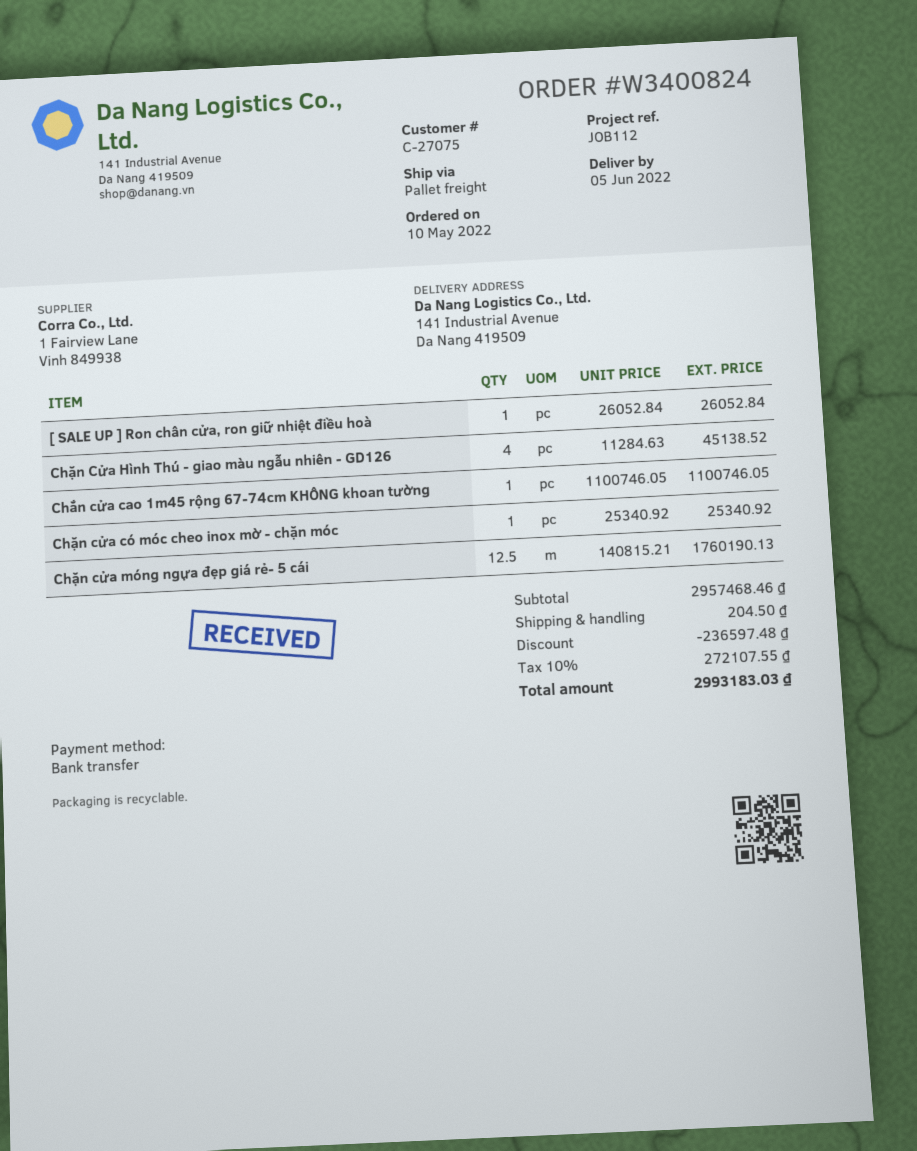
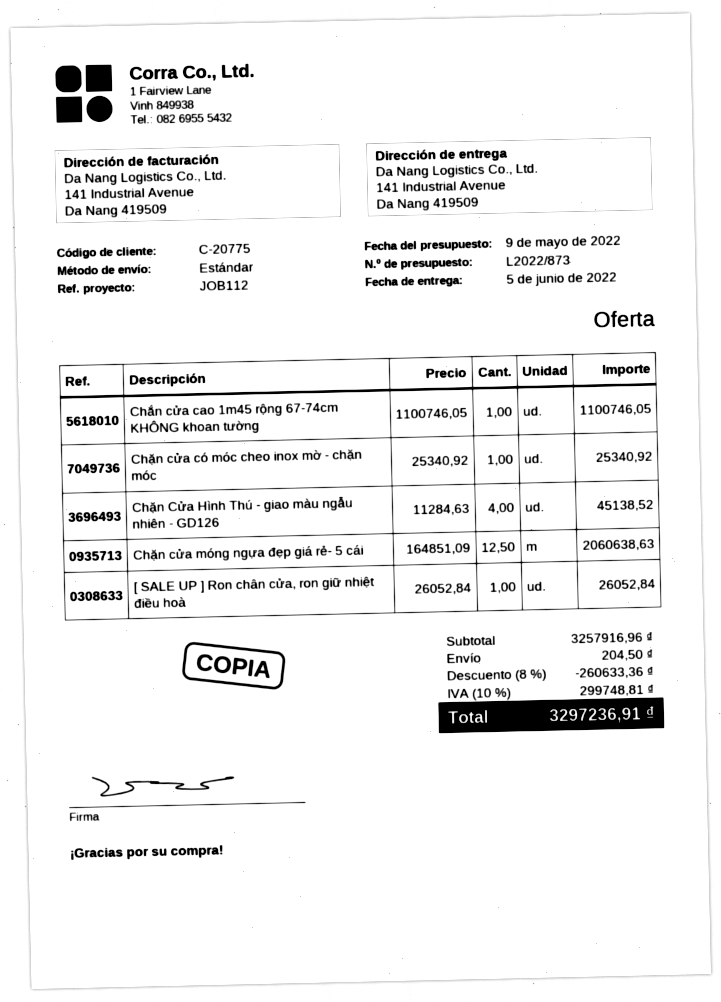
customer number: C-27075 -> C-20775
shipping method: pallet freight -> standard
Chặn cửa móng ngựa đẹp giá rẻ- 5 cái: 12.5 x 140815.21 = 1760190.13 -> 12.5 x 164851.09 = 2060638.63
subtotal: 2957468.46 -> 3257916.96
discount: 236597.48 -> 260633.36
tax: 10% = 272107.55 -> 10% = 299748.81
total: 2993183.03 -> 3297236.91

